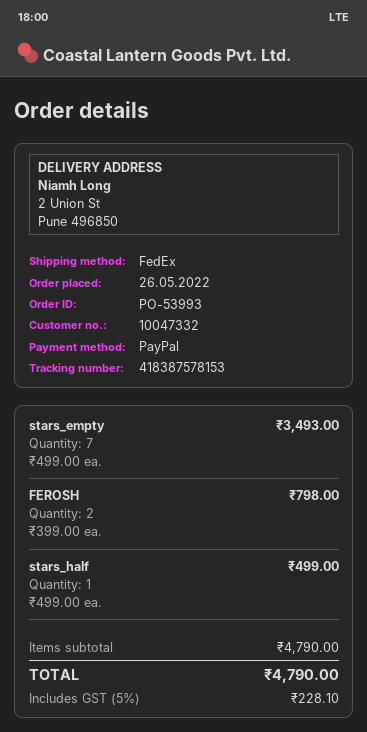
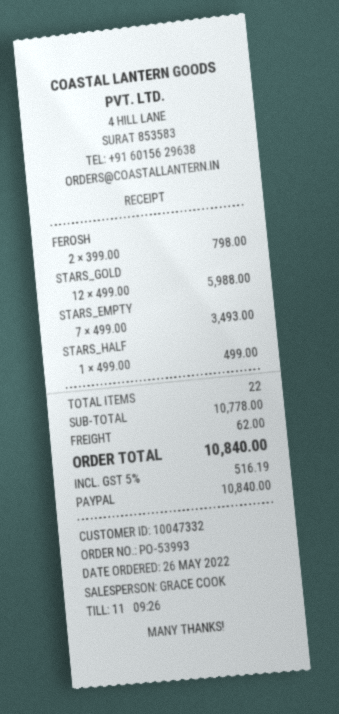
STARS_GOLD: none -> 12 x 499.00 = 5988.00
subtotal: 4790.00 -> 10778.00
shipping: none -> 62.00
tax: 5% = 228.10 -> 5% = 516.19
total: 4790.00 -> 10840.00

